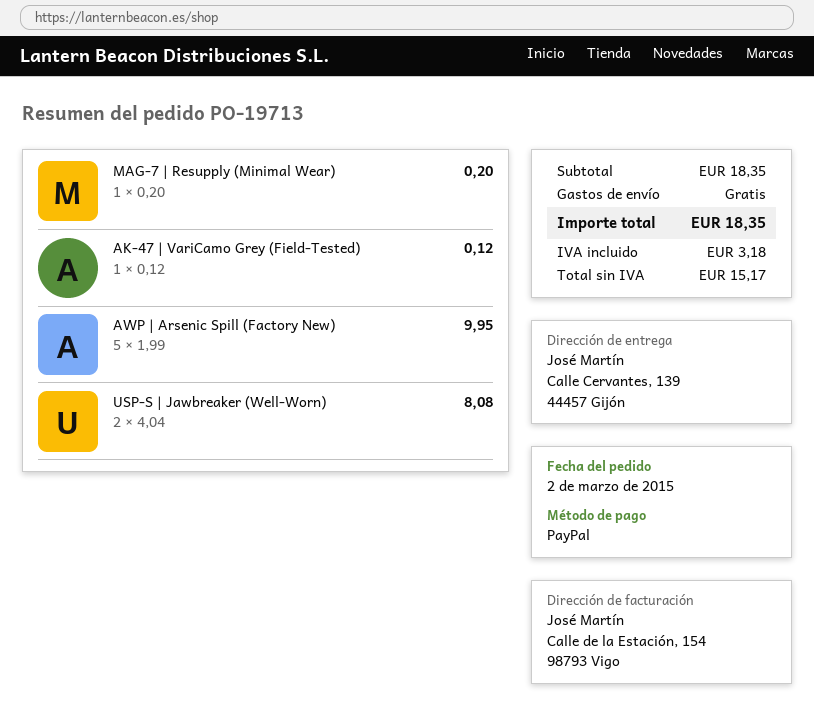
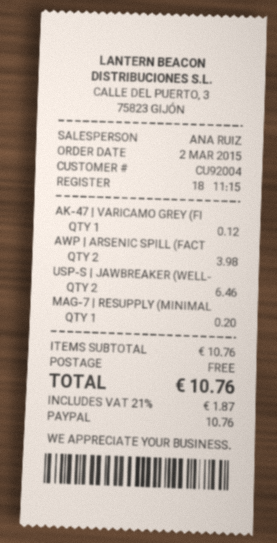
AWP | Arsenic Spill (Factory New): 5 for 9.95 -> 2 for 3.98
USP-S | Jawbreaker (Well-Worn): 2 for 8.08 -> 2 for 6.46
subtotal: 18.35 -> 10.76
tax: 3.18 -> 1.87
total: 18.35 -> 10.76

